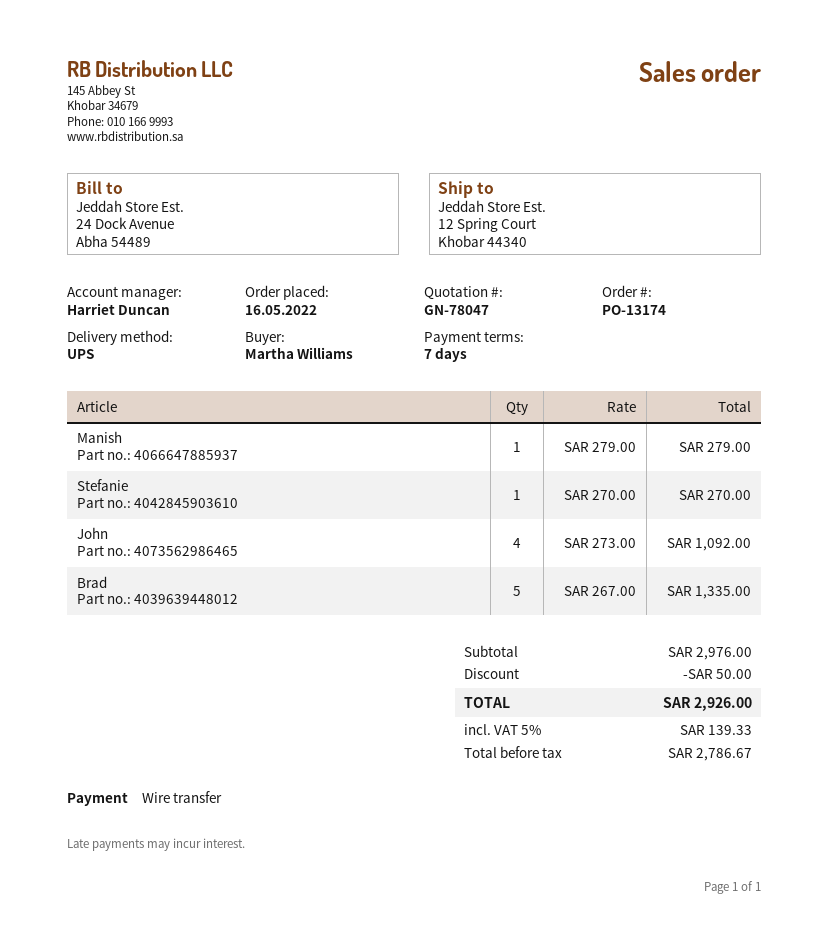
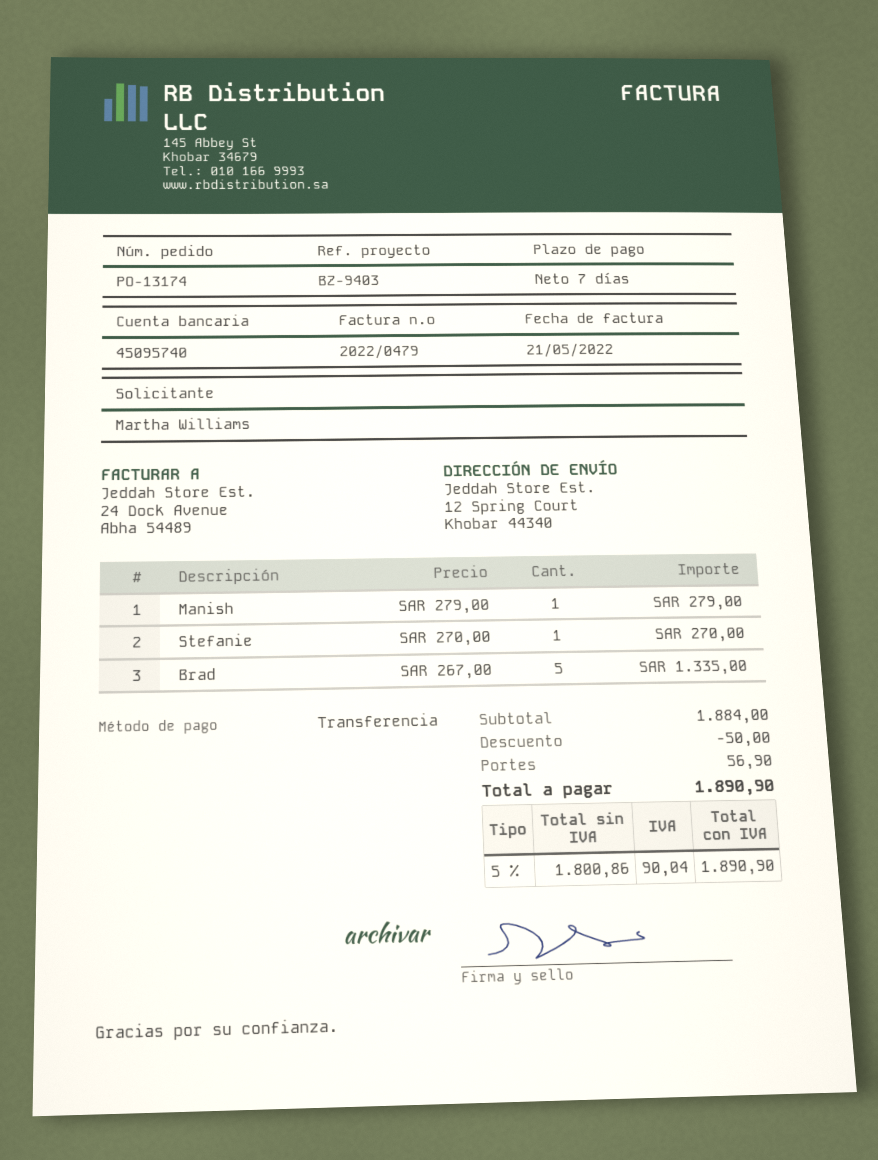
John: 4 x 273.00 = 1092.00 -> none
subtotal: 2976.00 -> 1884.00
shipping: none -> 56.90
net: 2786.67 -> 1800.86
tax: 5% = 139.33 -> 5% = 90.04
total: 2926.00 -> 1890.90

